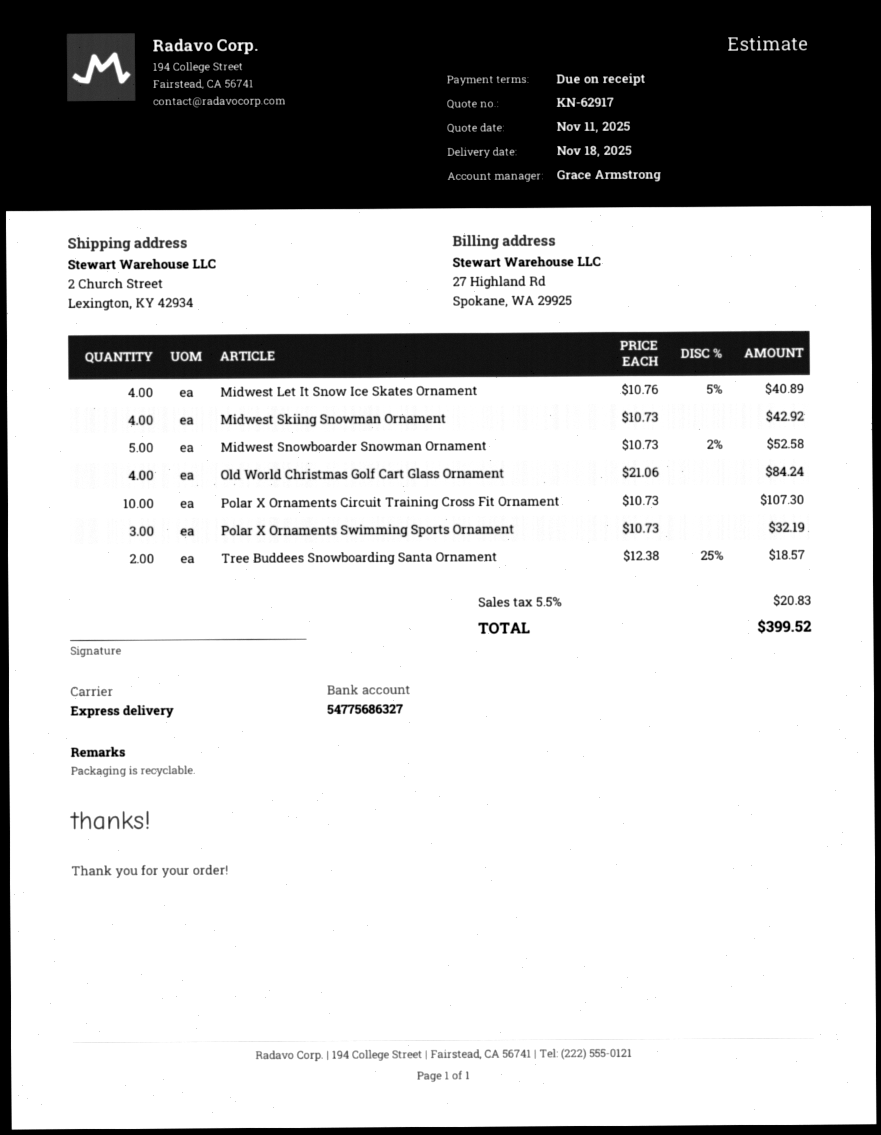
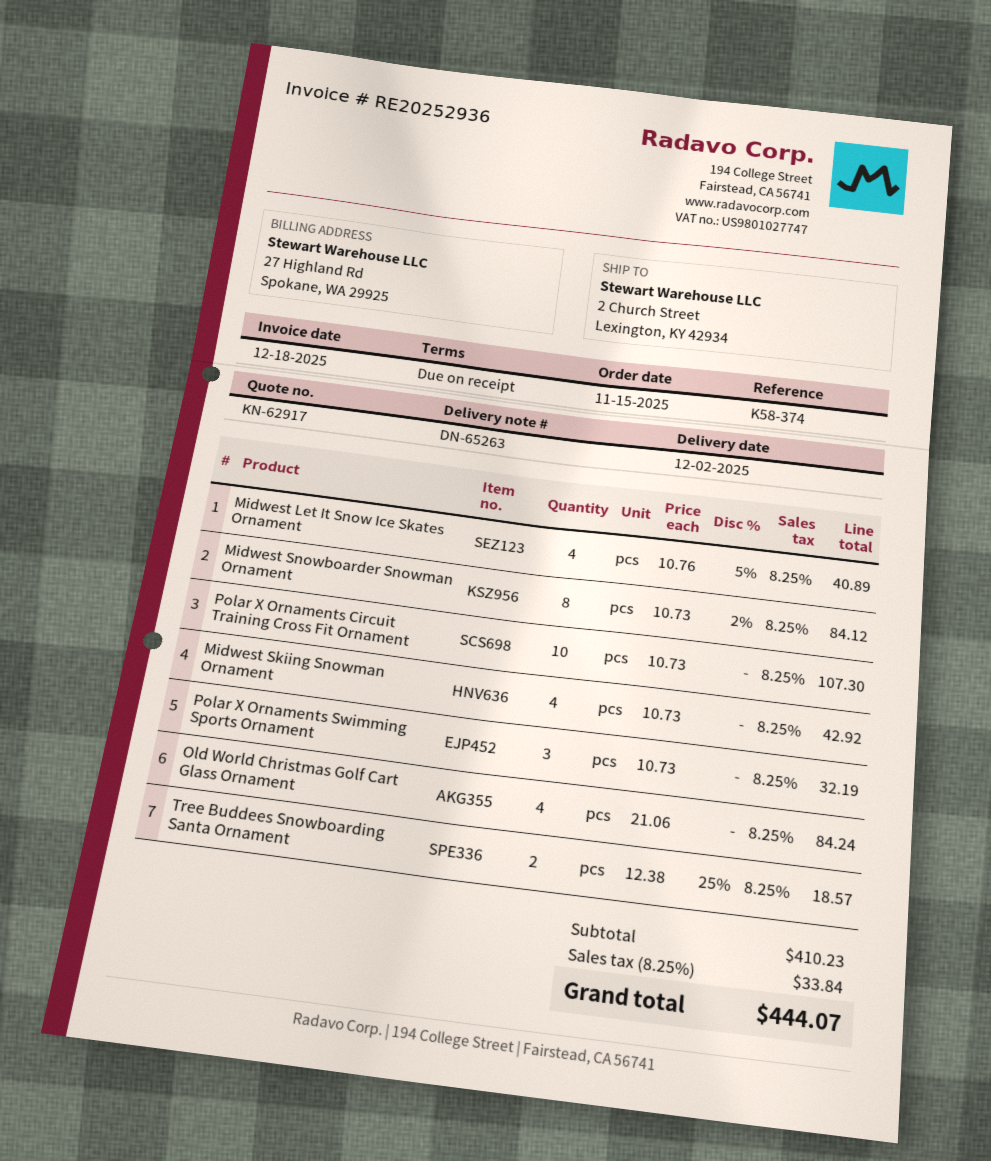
delivery date: 2025-11-18 -> 2025-12-02
Midwest Snowboarder Snowman Ornament: 5 x 10.73 - 2% = 52.58 -> 8 x 10.73 - 2% = 84.12
tax: 5.5% = 20.83 -> 8.25% = 33.84
total: 399.52 -> 444.07

